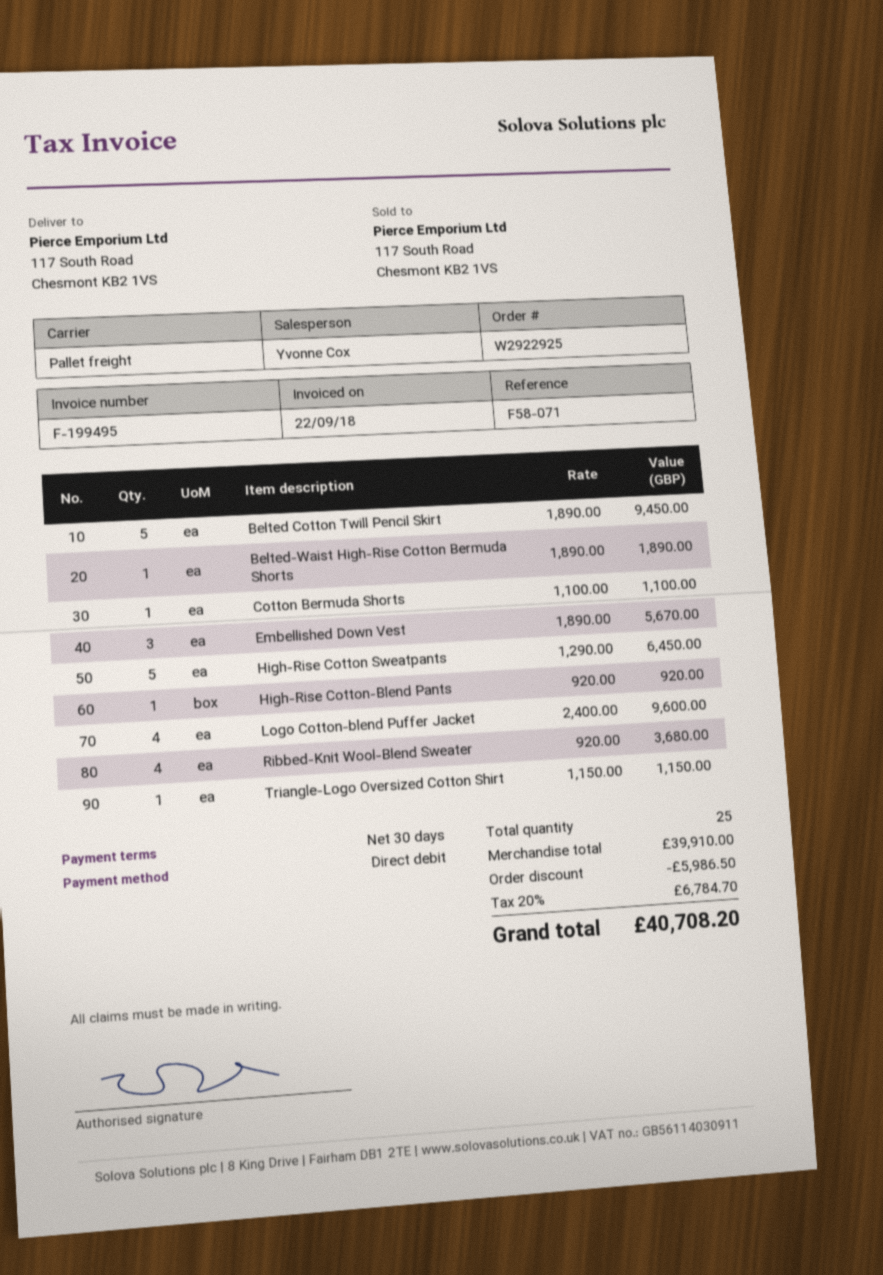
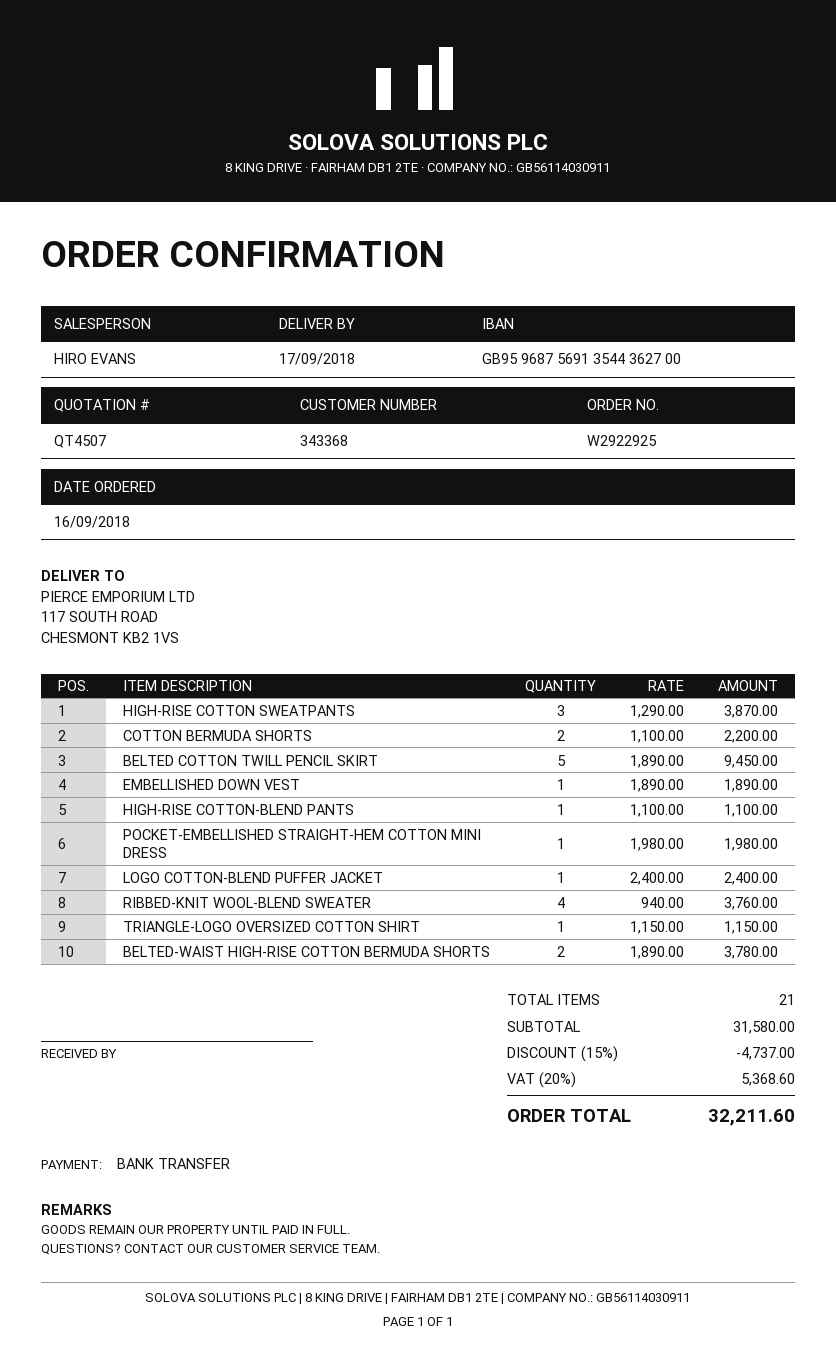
sales rep: Yvonne Cox -> HIRO EVANS
payment method: direct debit -> bank transfer
Belted-Waist High-Rise Cotton Bermuda Shorts: 1 x 1890.00 = 1890.00 -> 2 x 1890.00 = 3780.00
Cotton Bermuda Shorts: 1 x 1100.00 = 1100.00 -> 2 x 1100.00 = 2200.00
Embellished Down Vest: 3 x 1890.00 = 5670.00 -> 1 x 1890.00 = 1890.00
High-Rise Cotton Sweatpants: 5 x 1290.00 = 6450.00 -> 3 x 1290.00 = 3870.00
High-Rise Cotton-Blend Pants: 1 x 920.00 = 920.00 -> 1 x 1100.00 = 1100.00
Logo Cotton-blend Puffer Jacket: 4 x 2400.00 = 9600.00 -> 1 x 2400.00 = 2400.00
Ribbed-Knit Wool-Blend Sweater: 4 x 920.00 = 3680.00 -> 4 x 940.00 = 3760.00
POCKET-EMBELLISHED STRAIGHT-HEM COTTON MINI DRESS: none -> 1 x 1980.00 = 1980.00
total quantity: 25 -> 21
subtotal: 39910.00 -> 31580.00
discount: 5986.50 -> 4737.00
tax: 20% = 6784.70 -> 20% = 5368.60
total: 40708.20 -> 32211.60

